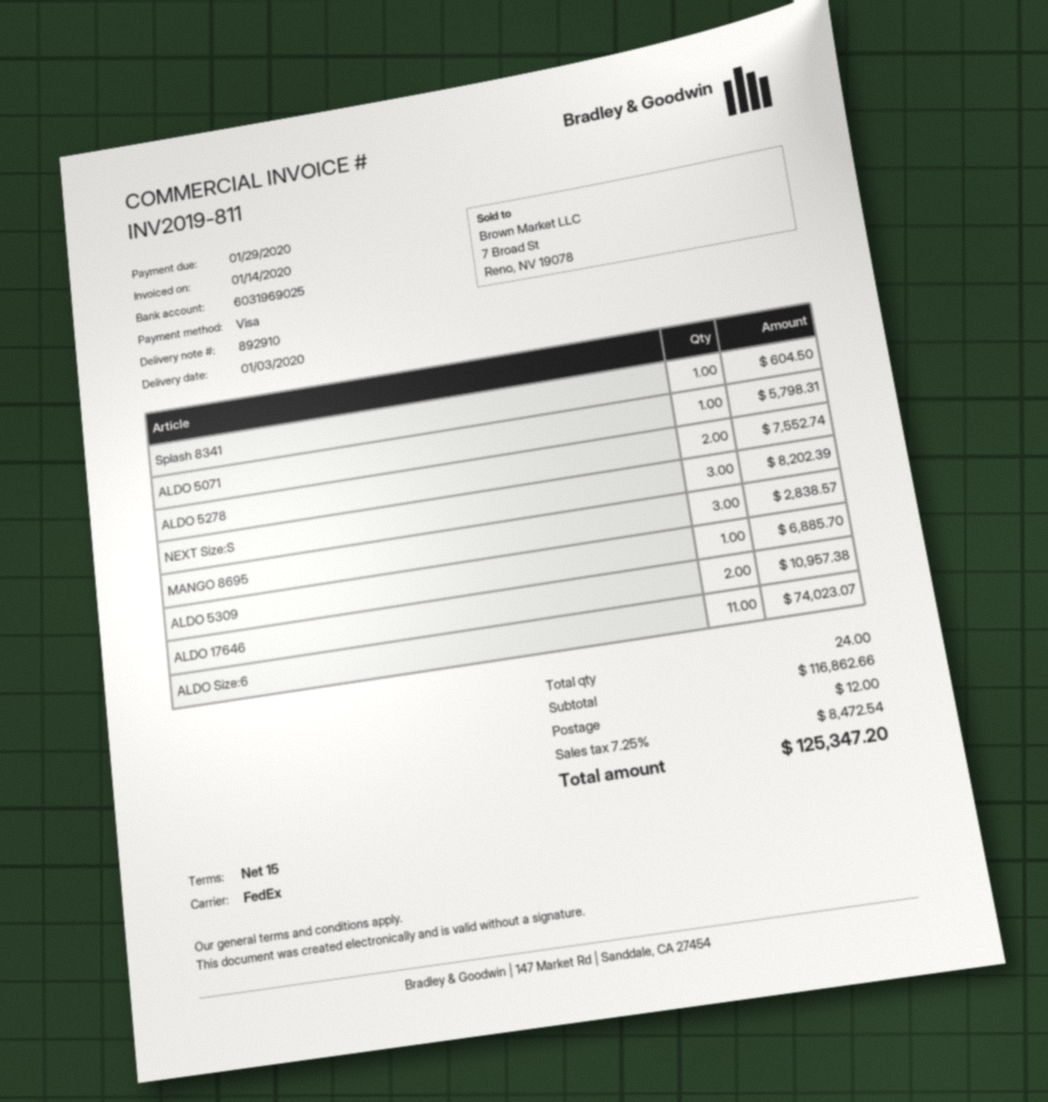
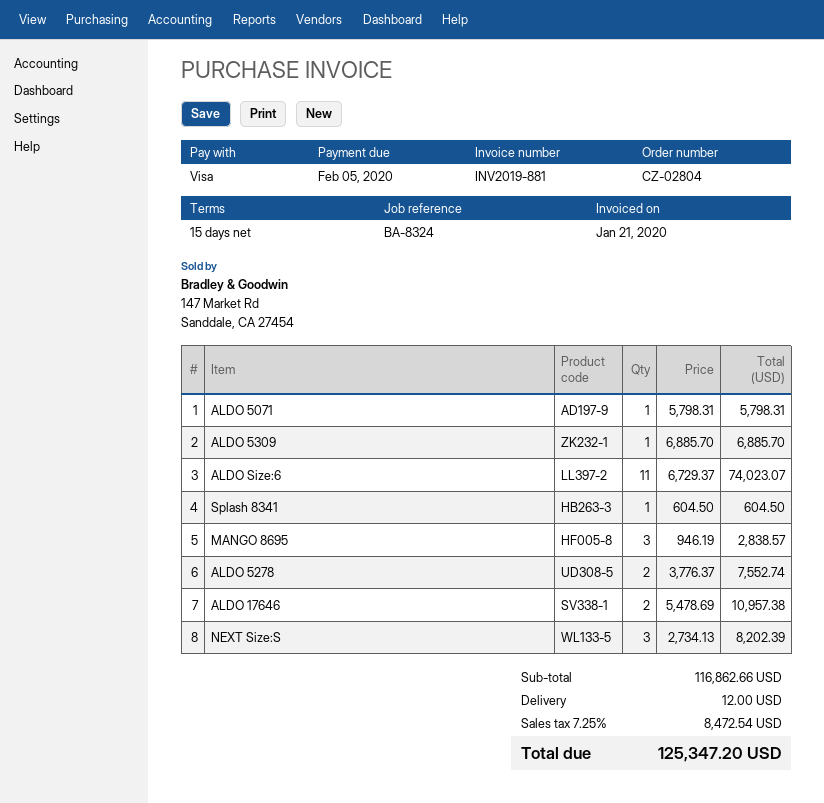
invoice number: INV2019-811 -> INV2019-881
invoice date: 2020-01-14 -> 2020-01-21
due date: 2020-01-29 -> 2020-02-05

